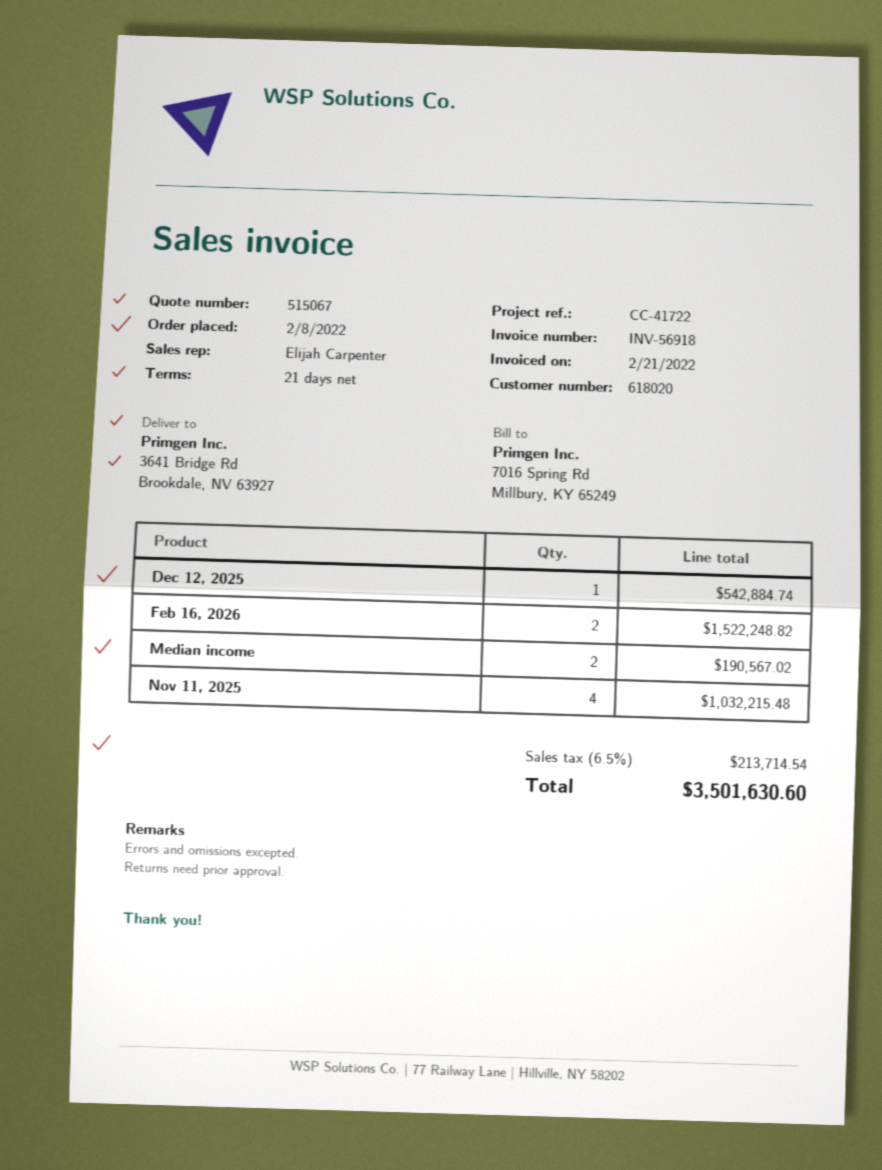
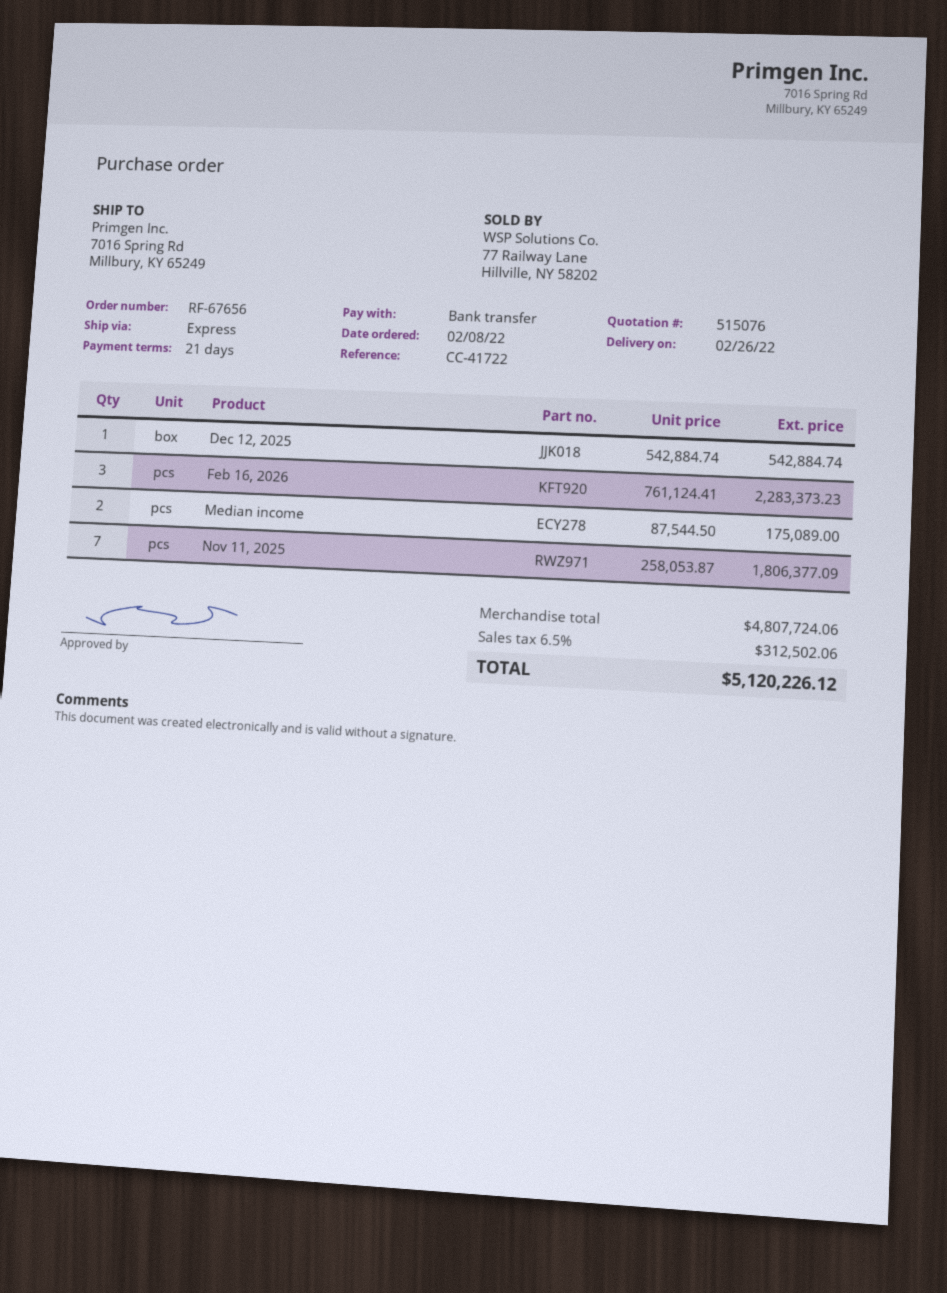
quote number: 515067 -> 515076
ship to: 3641 Bridge Rd, Brookdale, NV 63927 -> 7016 Spring Rd, Millbury, KY 65249
Feb 16, 2026: 2 for 1522248.82 -> 3 for 2283373.23
Median income: 2 for 190567.02 -> 2 for 175089.00
Nov 11, 2025: 4 for 1032215.48 -> 7 for 1806377.09
tax: 6.5% = 213714.54 -> 6.5% = 312502.06
total: 3501630.60 -> 5120226.12

